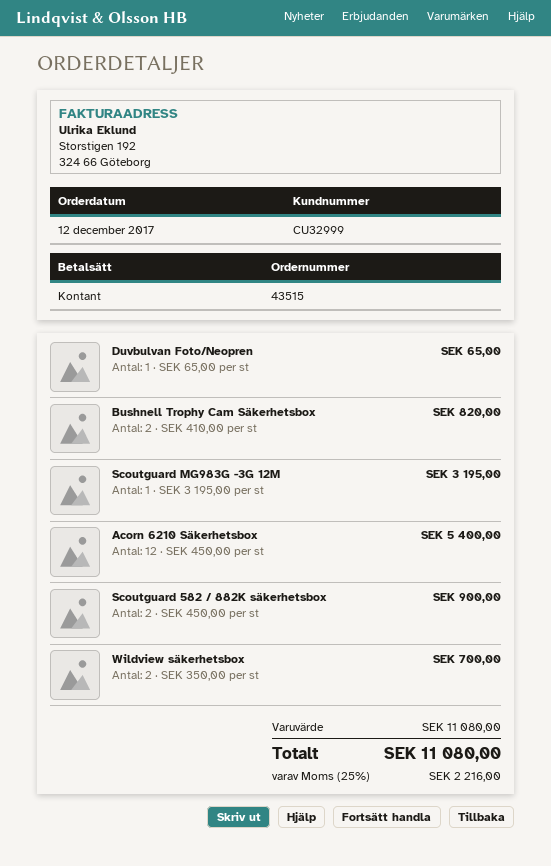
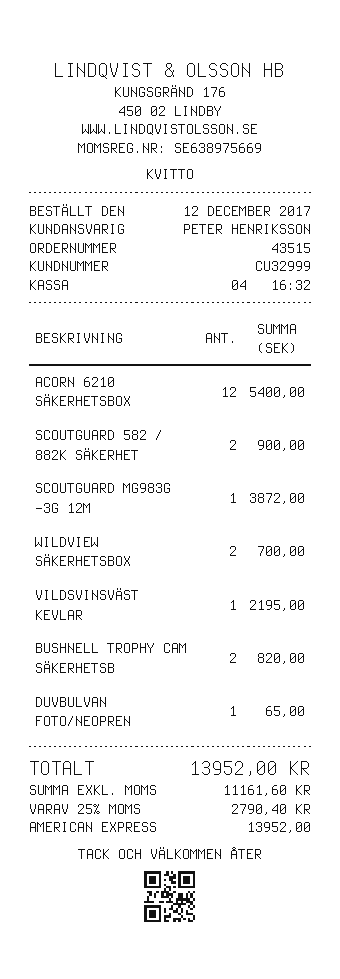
payment method: cash -> American Express
Scoutguard MG983G -3G 12M: 1 for 3195.00 -> 1 for 3872.00
VILDSVINSVÄST KEVLAR: none -> 1 for 2195.00
tax: 25% = 2216.00 -> 25% = 2790.40
total: 11080.00 -> 13952.00

